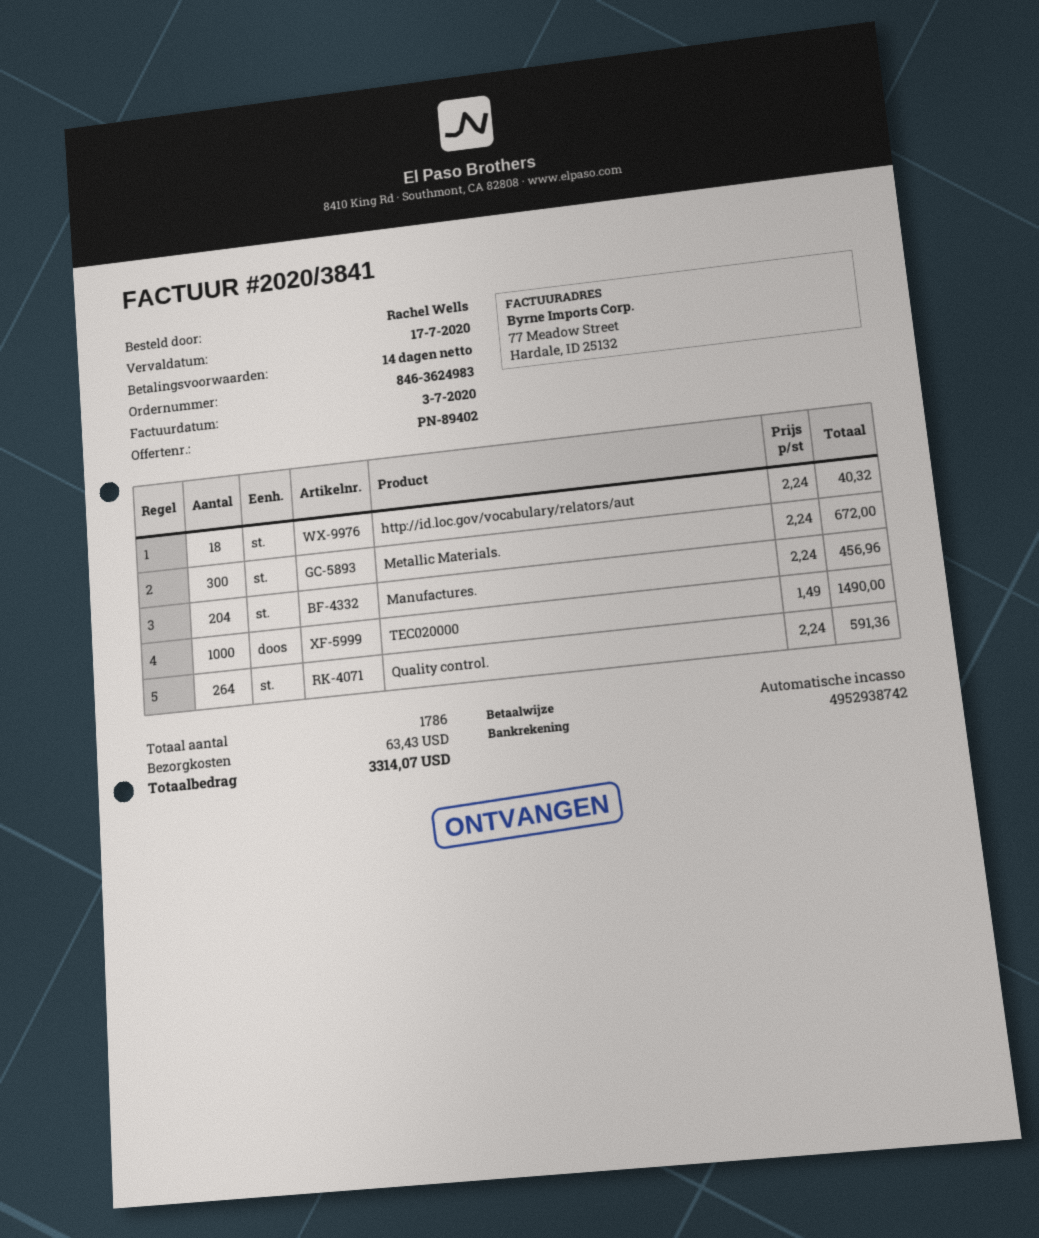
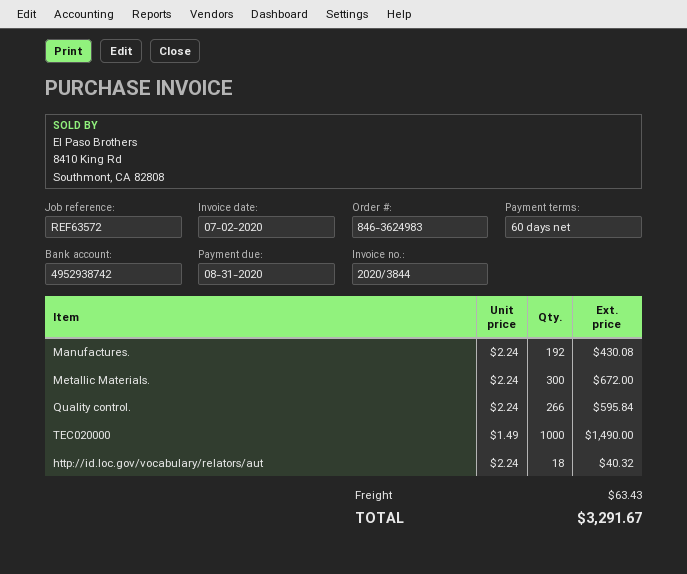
invoice number: 2020/3841 -> 2020/3844
invoice date: 2020-07-03 -> 2020-07-02
payment terms: 14 days -> 60 days
due date: 2020-07-17 -> 2020-08-31
Manufactures.: 204 x 2.24 = 456.96 -> 192 x 2.24 = 430.08
Quality control.: 264 x 2.24 = 591.36 -> 266 x 2.24 = 595.84
total: 3314.07 -> 3291.67

